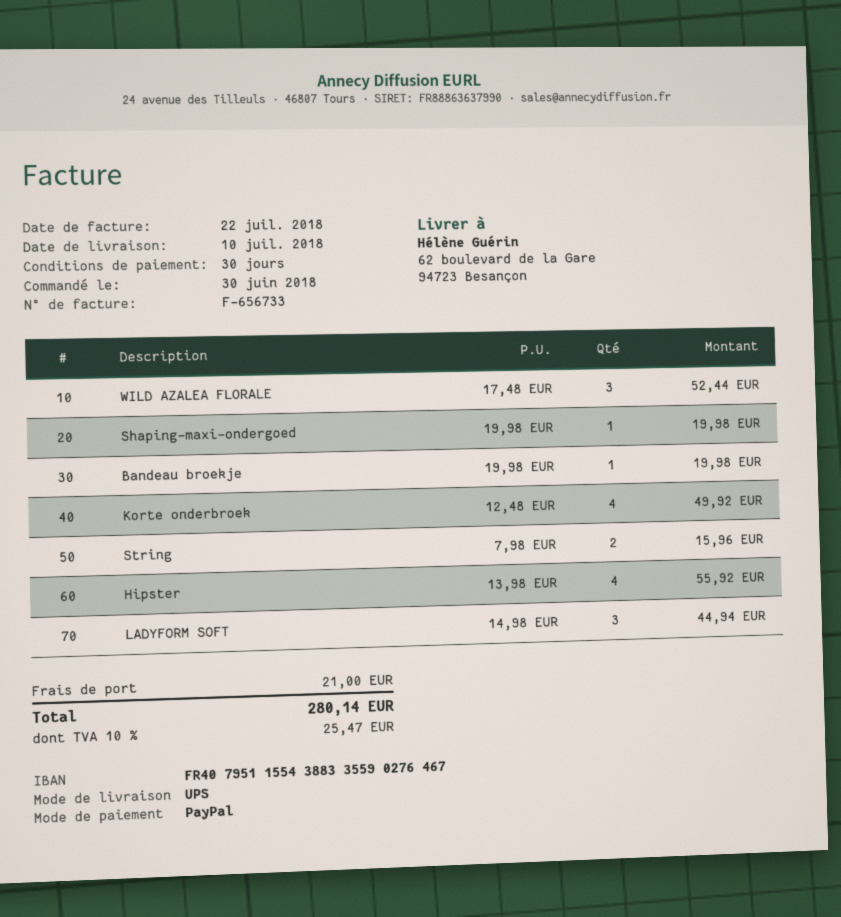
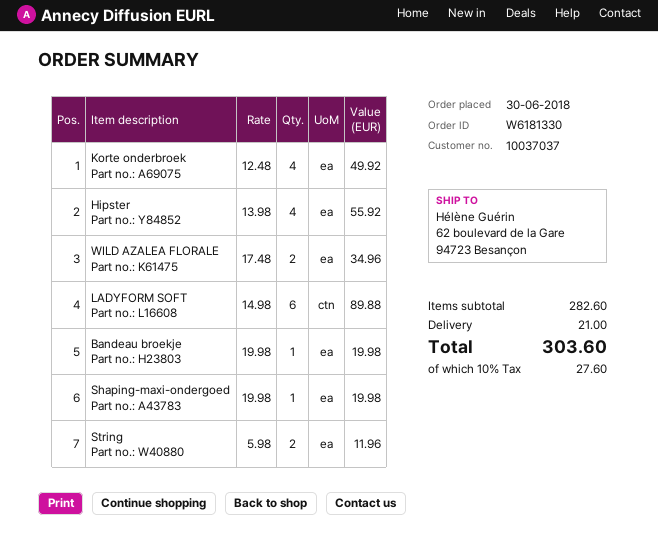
WILD AZALEA FLORALE: 3 x 17.48 = 52.44 -> 2 x 17.48 = 34.96
String: 2 x 7.98 = 15.96 -> 2 x 5.98 = 11.96
LADYFORM SOFT: 3 x 14.98 = 44.94 -> 6 x 14.98 = 89.88
tax: 10% = 25.47 -> 10% = 27.60
total: 280.14 -> 303.60

